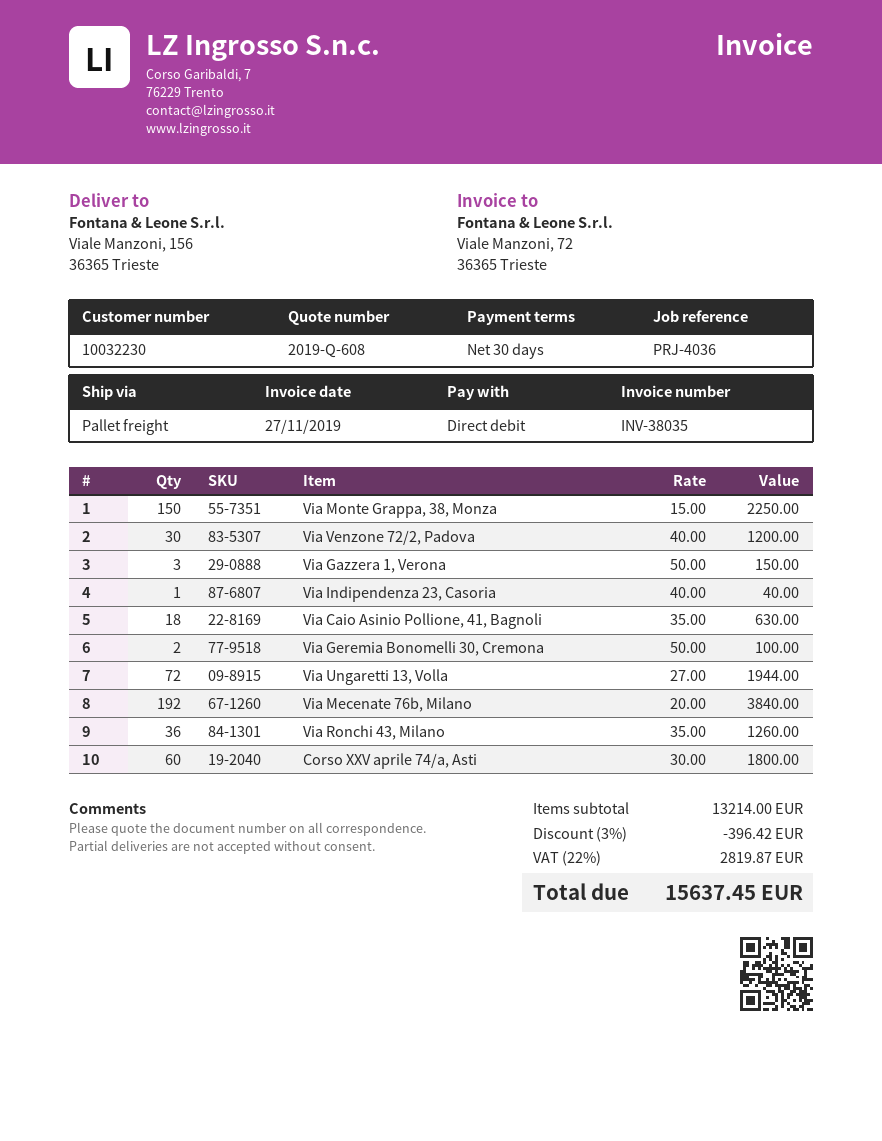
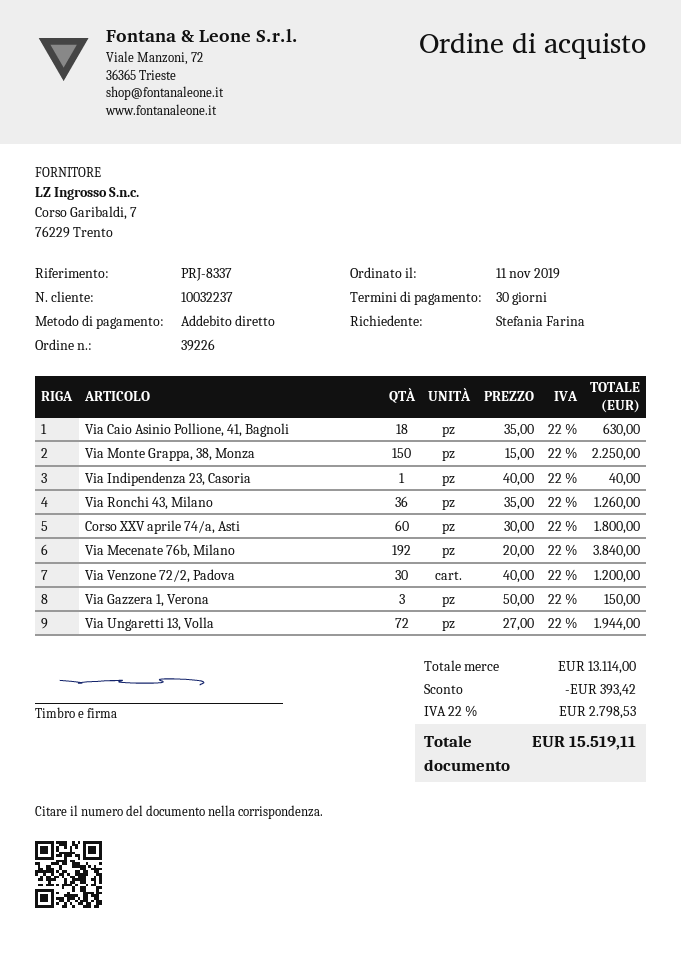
customer number: 10032230 -> 10032237
reference: PRJ-4036 -> PRJ-8337
Via Geremia Bonomelli 30, Cremona: 2 x 50.00 = 100.00 -> none
subtotal: 13214.00 -> 13114.00
discount: 396.42 -> 393.42
tax: 22% = 2819.87 -> 22% = 2798.53
total: 15637.45 -> 15519.11

